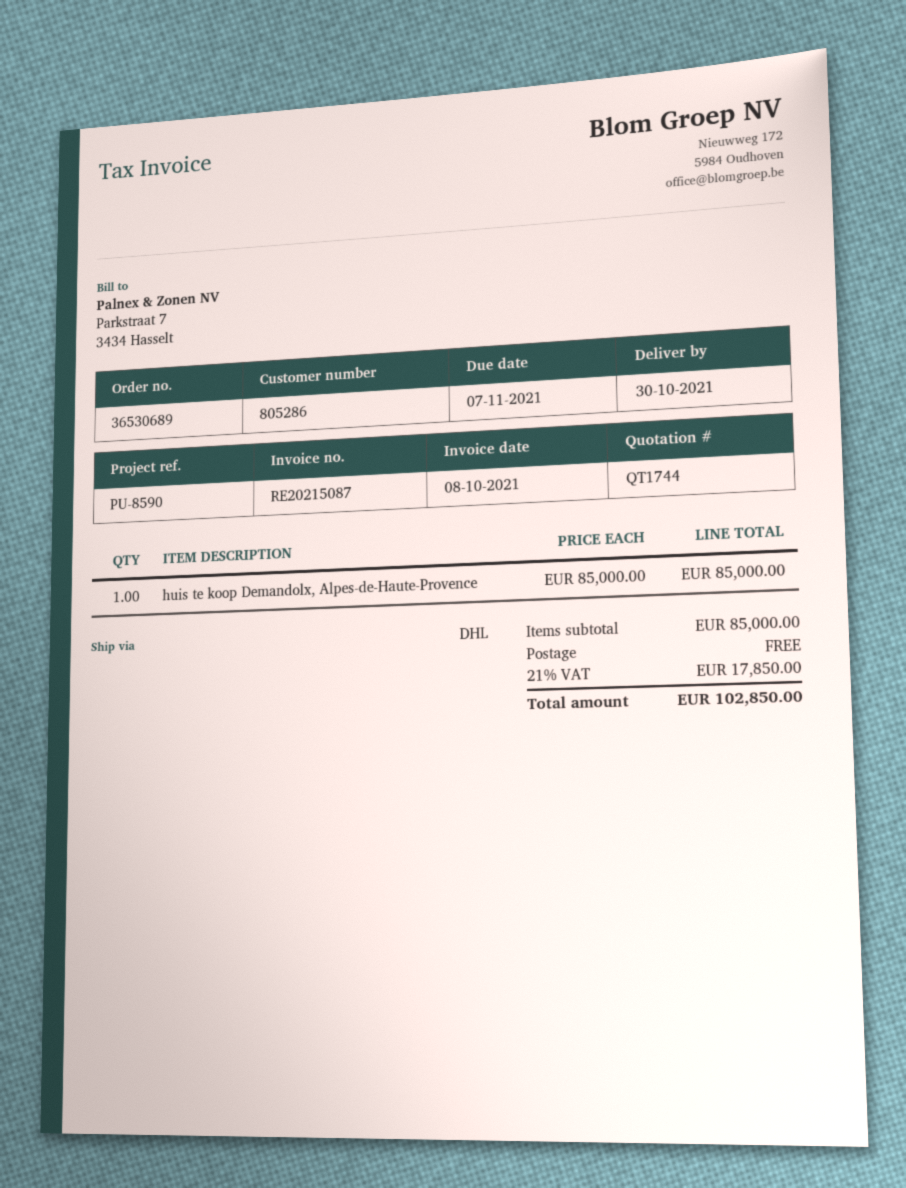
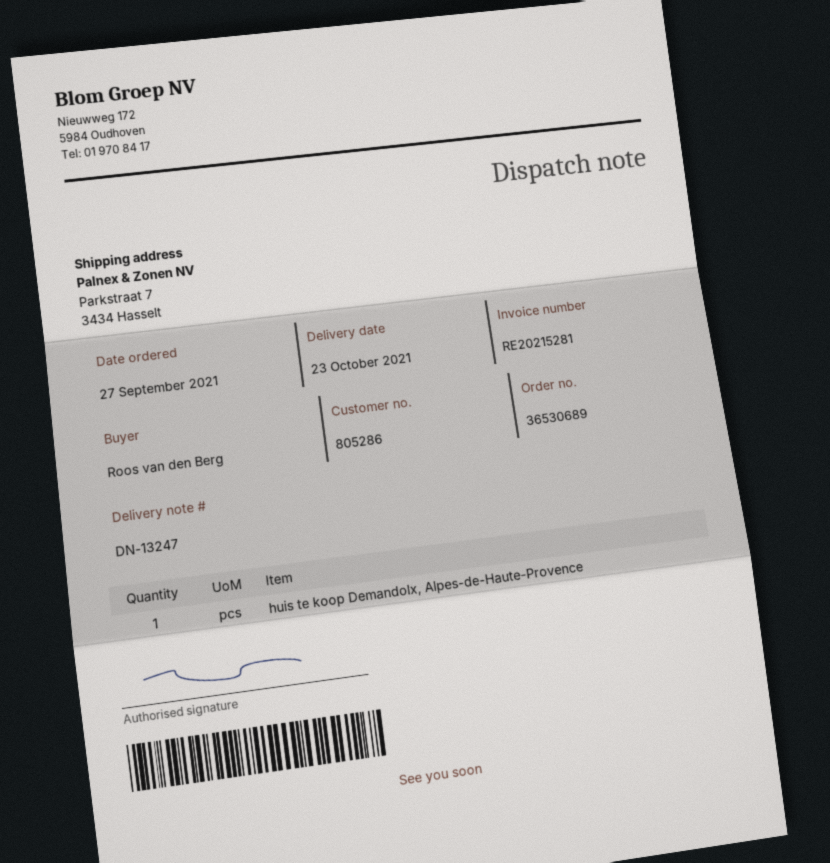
delivery date: 2021-10-30 -> 2021-10-23
invoice number: RE20215087 -> RE20215281

